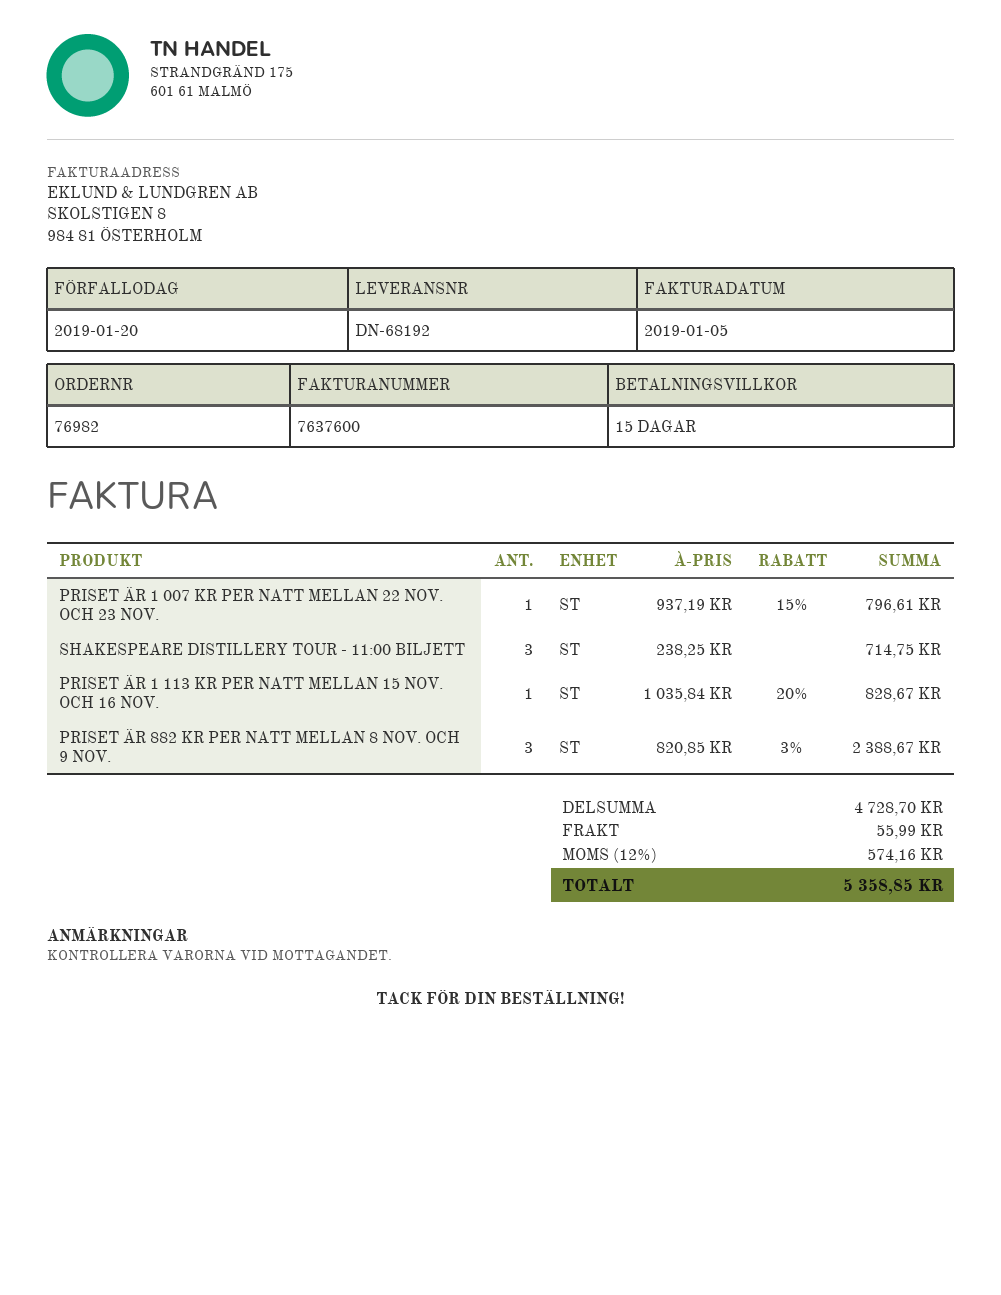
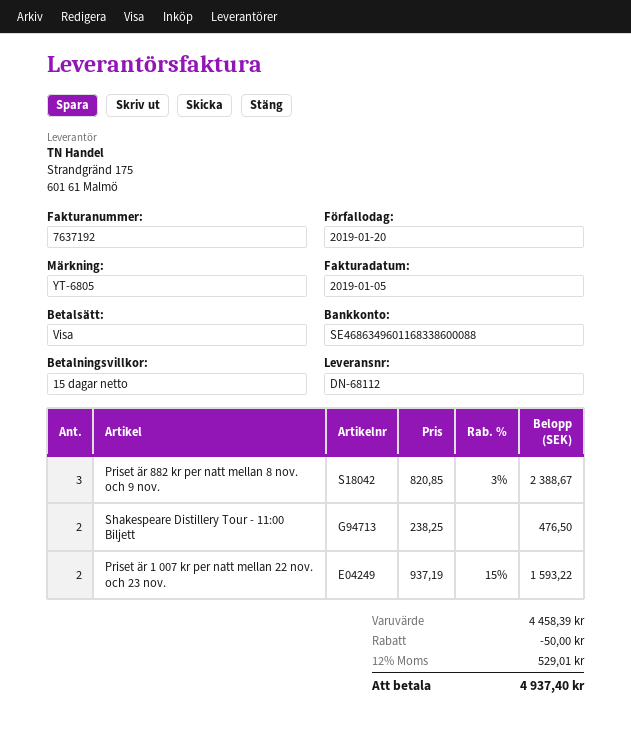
delivery note number: DN-68192 -> DN-68112
invoice number: 7637600 -> 7637192
PRISET ÄR 1 007 KR PER NATT MELLAN 22 NOV. OCH 23 NOV.: 1 x 937.19 - 15% = 796.61 -> 2 x 937.19 - 15% = 1593.22
SHAKESPEARE DISTILLERY TOUR - 11:00 BILJETT: 3 x 238.25 = 714.75 -> 2 x 238.25 = 476.50
PRISET ÄR 1 113 KR PER NATT MELLAN 15 NOV. OCH 16 NOV.: 1 x 1035.84 - 20% = 828.67 -> none
subtotal: 4728.70 -> 4458.39
discount: none -> 50.00
shipping: 55.99 -> none
tax: 12% = 574.16 -> 12% = 529.01
total: 5358.85 -> 4937.40

